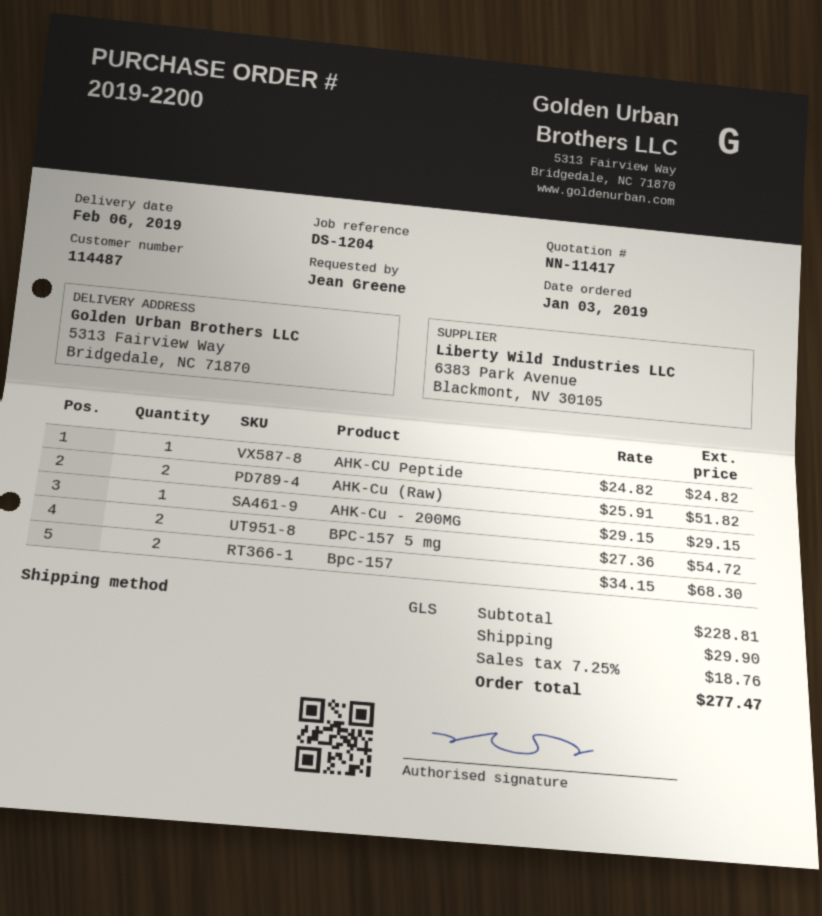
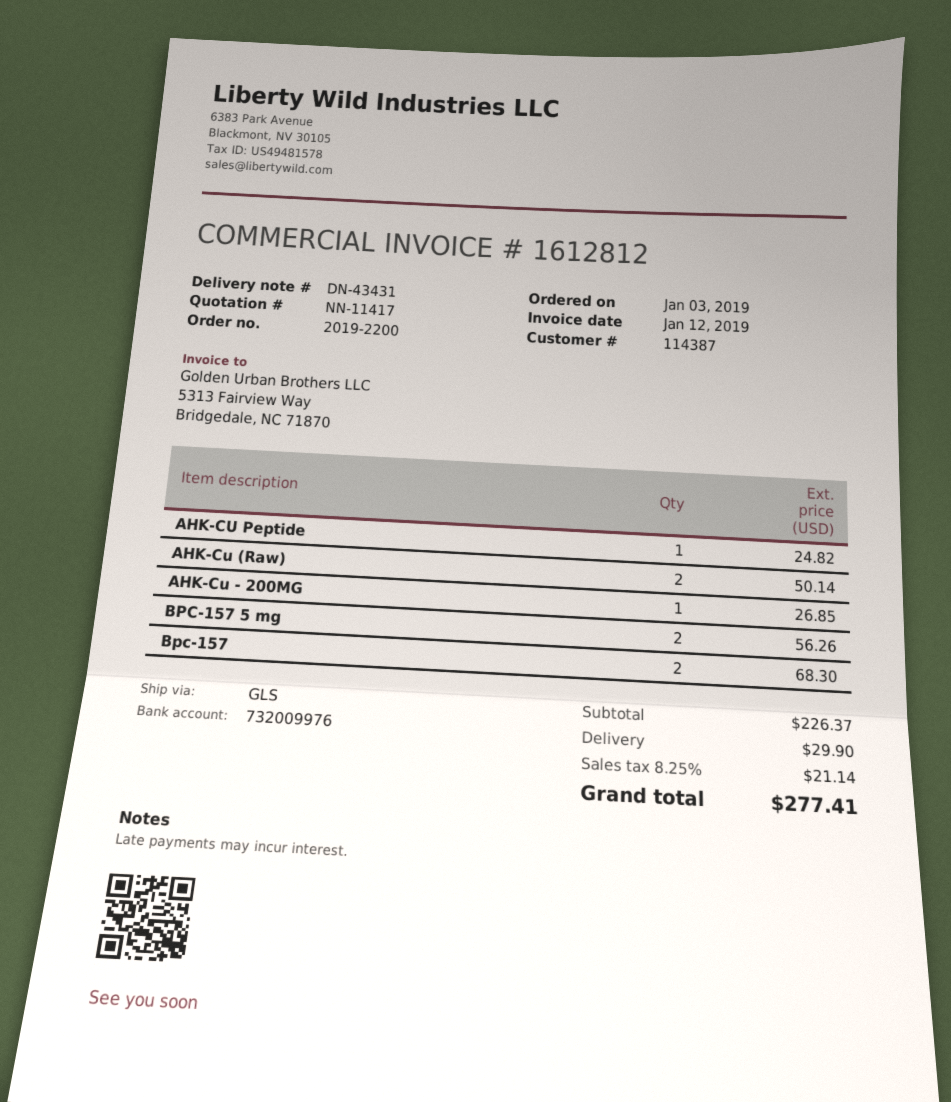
customer number: 114487 -> 114387
AHK-Cu (Raw): 2 for 51.82 -> 2 for 50.14
AHK-Cu - 200MG: 1 for 29.15 -> 1 for 26.85
BPC-157 5 mg: 2 for 54.72 -> 2 for 56.26
subtotal: 228.81 -> 226.37
tax: 7.25% = 18.76 -> 8.25% = 21.14
total: 277.47 -> 277.41

